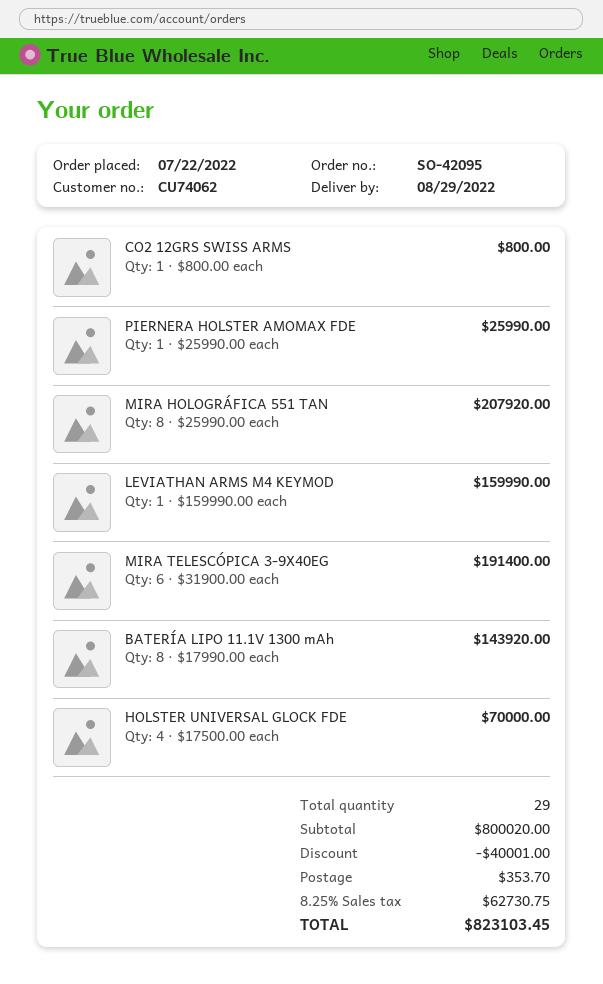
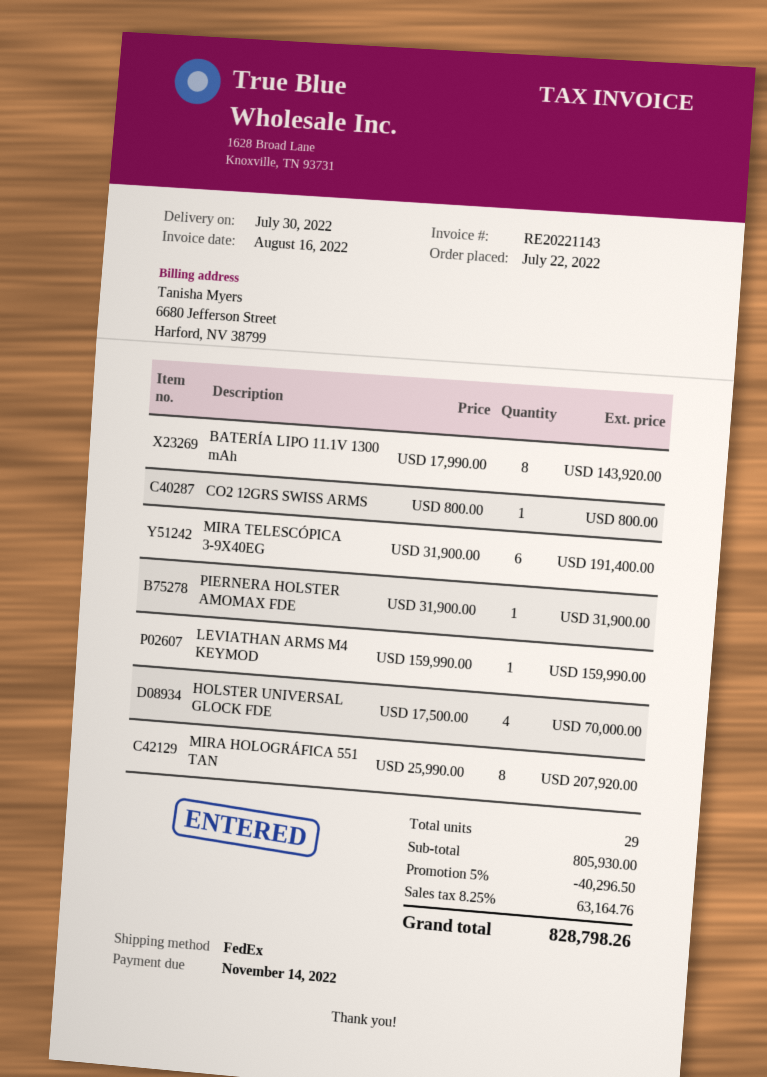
delivery date: 2022-08-29 -> 2022-07-30
PIERNERA HOLSTER AMOMAX FDE: 1 x 25990.00 = 25990.00 -> 1 x 31900.00 = 31900.00
subtotal: 800020.00 -> 805930.00
discount: 40001.00 -> 40296.50
shipping: 353.70 -> none
tax: 8.25% = 62730.75 -> 8.25% = 63164.76
total: 823103.45 -> 828798.26

